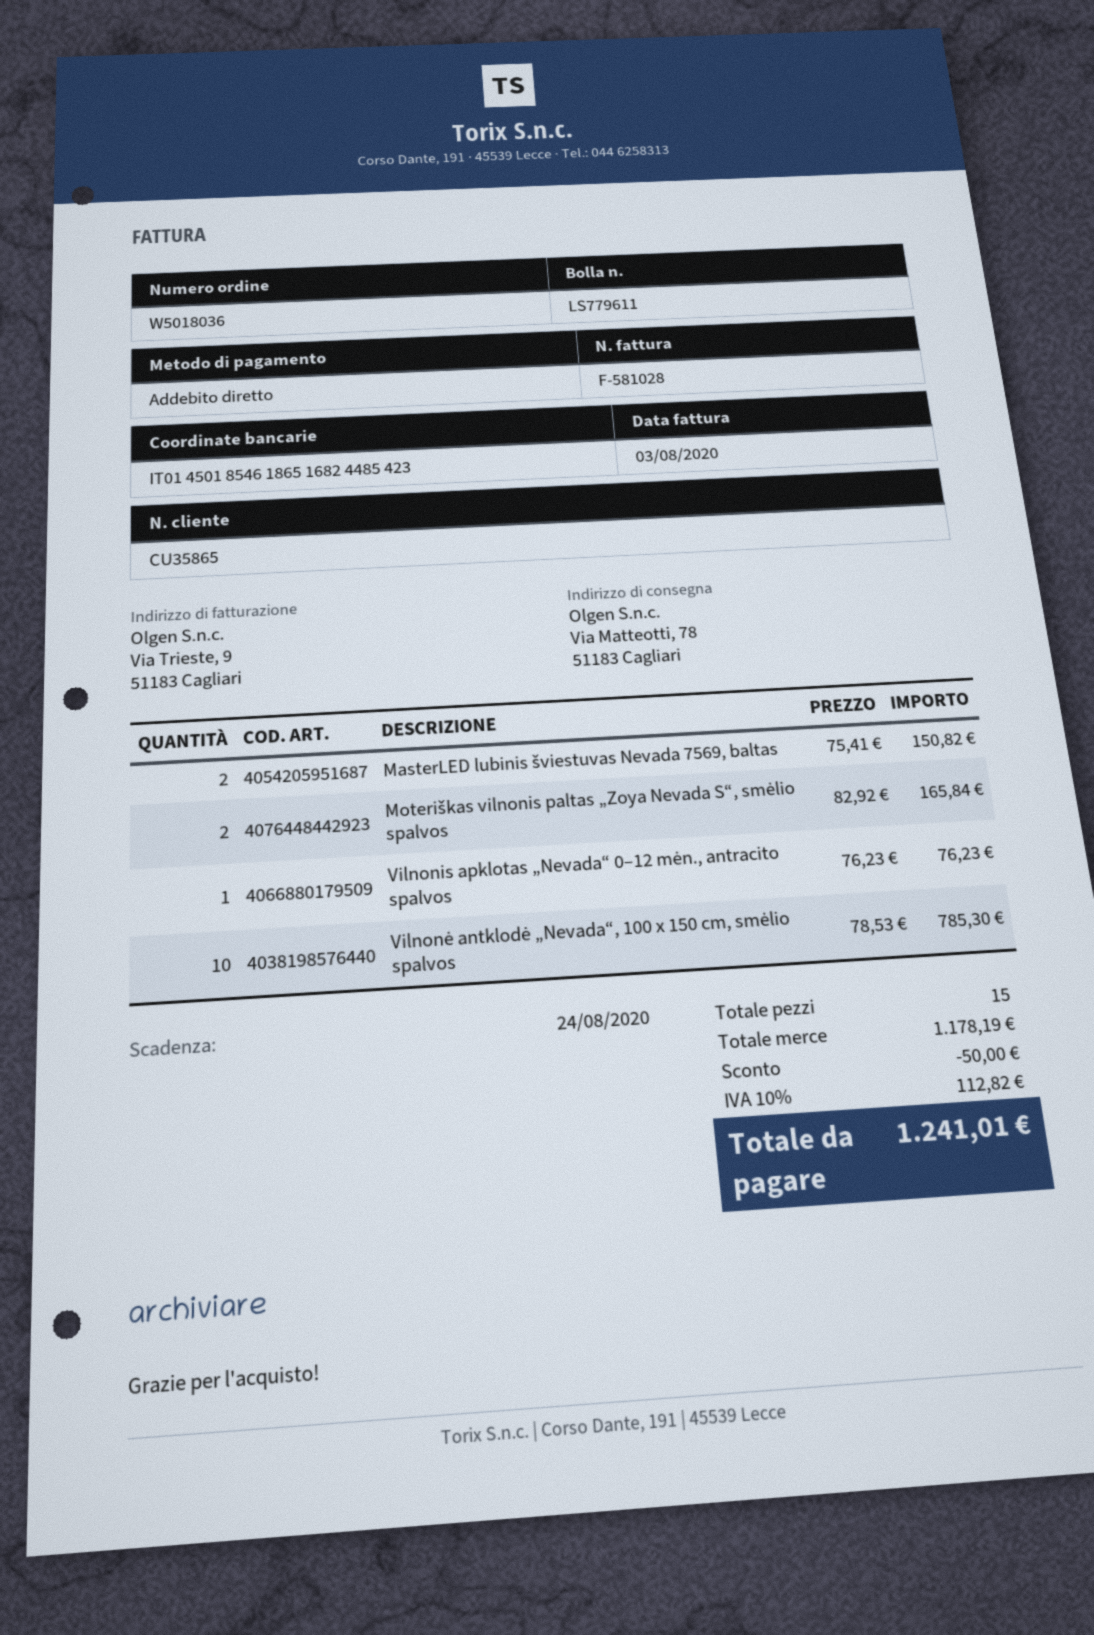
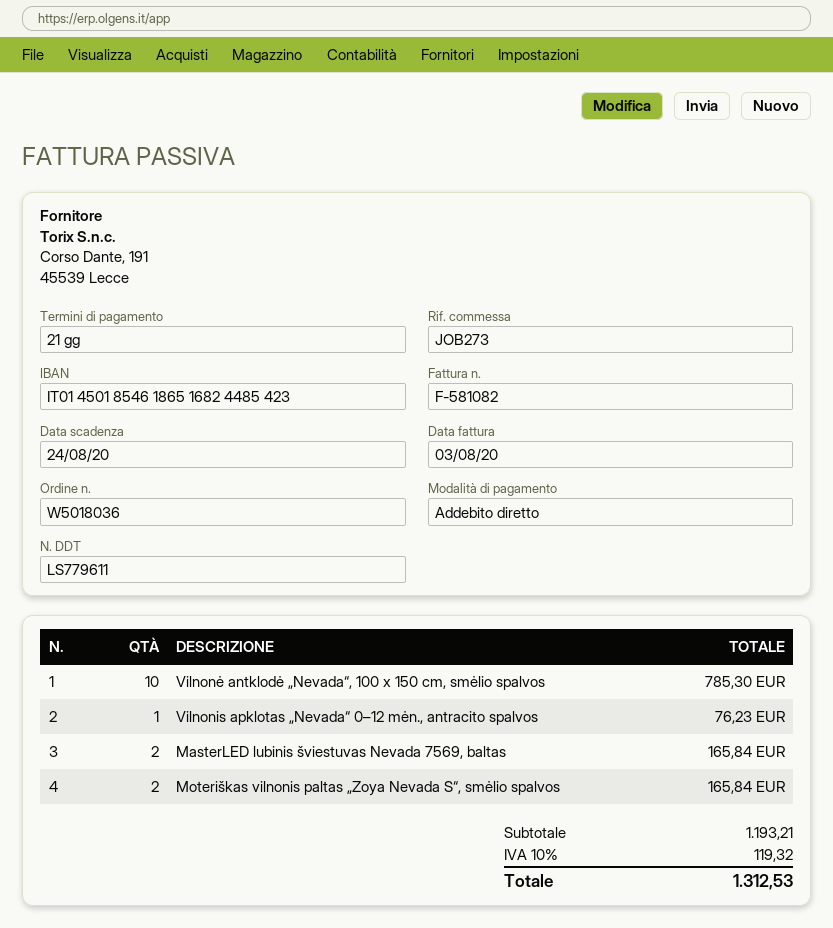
invoice number: F-581028 -> F-581082
MasterLED lubinis šviestuvas Nevada 7569, baltas: 2 for 150.82 -> 2 for 165.84
subtotal: 1178.19 -> 1193.21
discount: 50.00 -> none
tax: 10% = 112.82 -> 10% = 119.32
total: 1241.01 -> 1312.53

